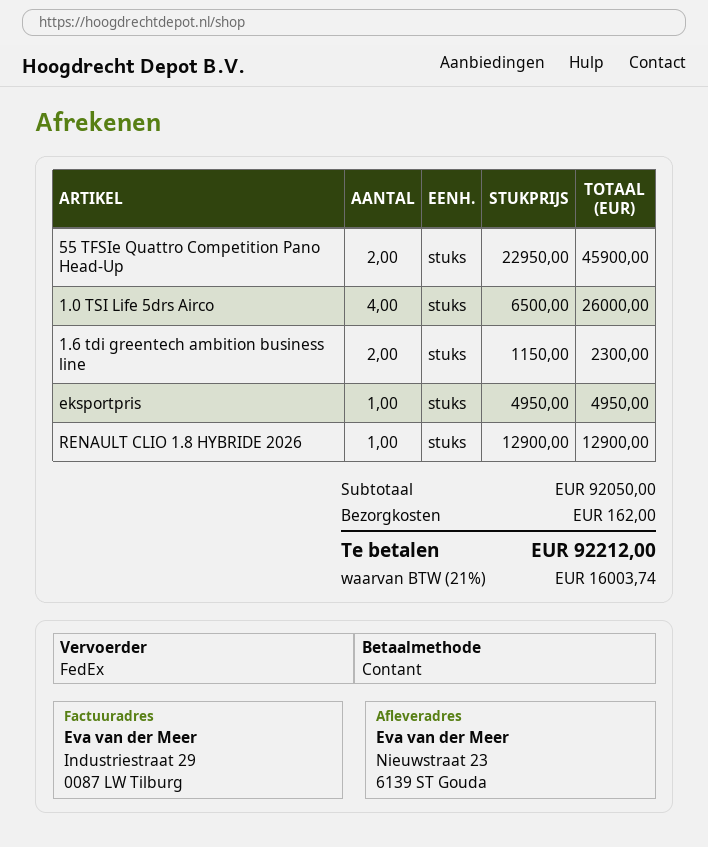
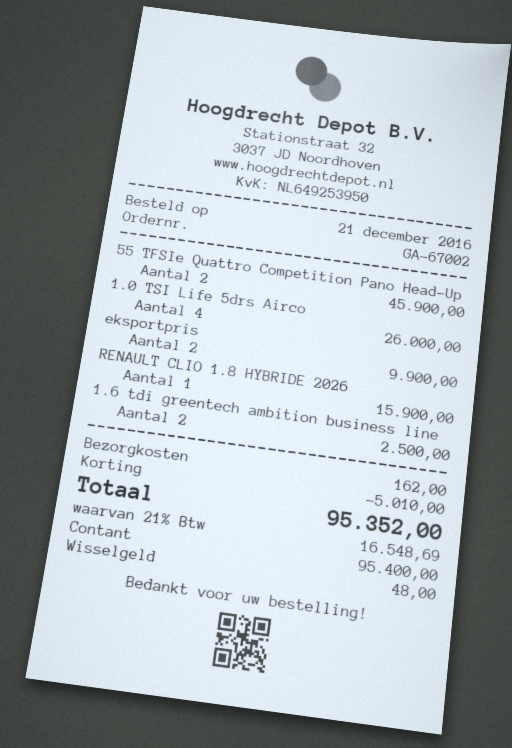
1.6 tdi greentech ambition business line: 2 for 2300.00 -> 2 for 2500.00
eksportpris: 1 for 4950.00 -> 2 for 9900.00
RENAULT CLIO 1.8 HYBRIDE 2026: 1 for 12900.00 -> 1 for 15900.00
discount: none -> 5010.00
tax: 21% = 16003.74 -> 21% = 16548.69
total: 92212.00 -> 95352.00

